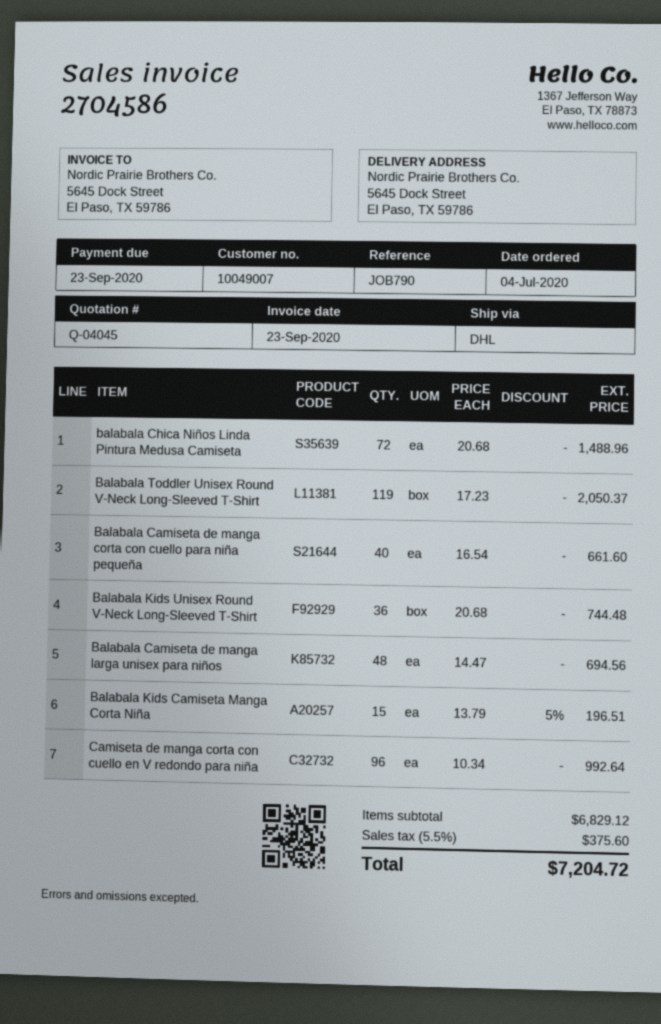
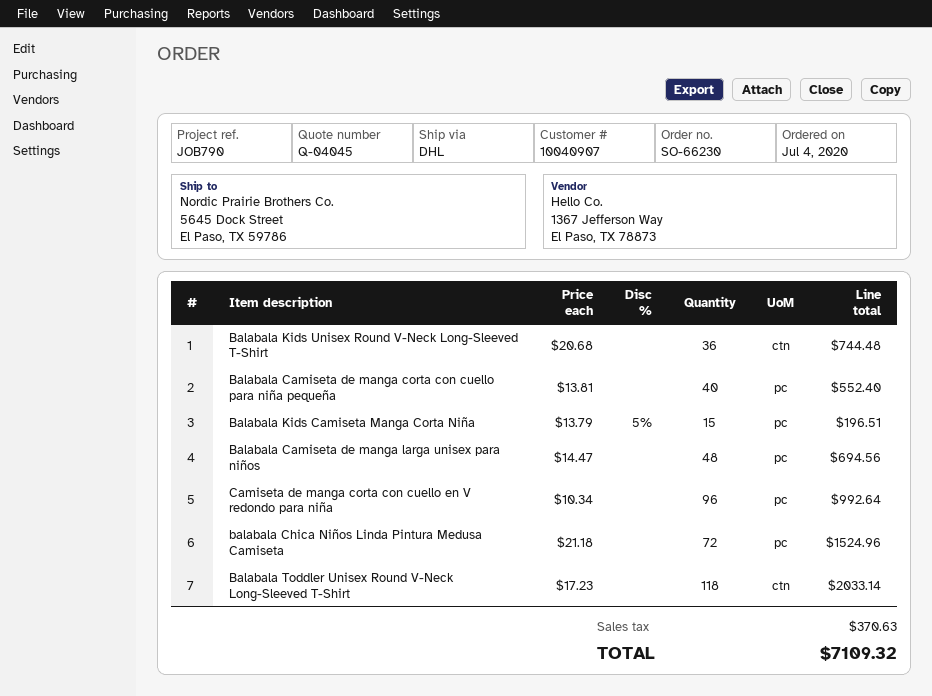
customer number: 10049007 -> 10040907
balabala Chica Niños Linda Pintura Medusa Camiseta: 72 x 20.68 = 1488.96 -> 72 x 21.18 = 1524.96
Balabala Toddler Unisex Round V-Neck Long-Sleeved T-Shirt: 119 x 17.23 = 2050.37 -> 118 x 17.23 = 2033.14
Balabala Camiseta de manga corta con cuello para niña pequeña: 40 x 16.54 = 661.60 -> 40 x 13.81 = 552.40
tax: 375.60 -> 370.63
total: 7204.72 -> 7109.32

